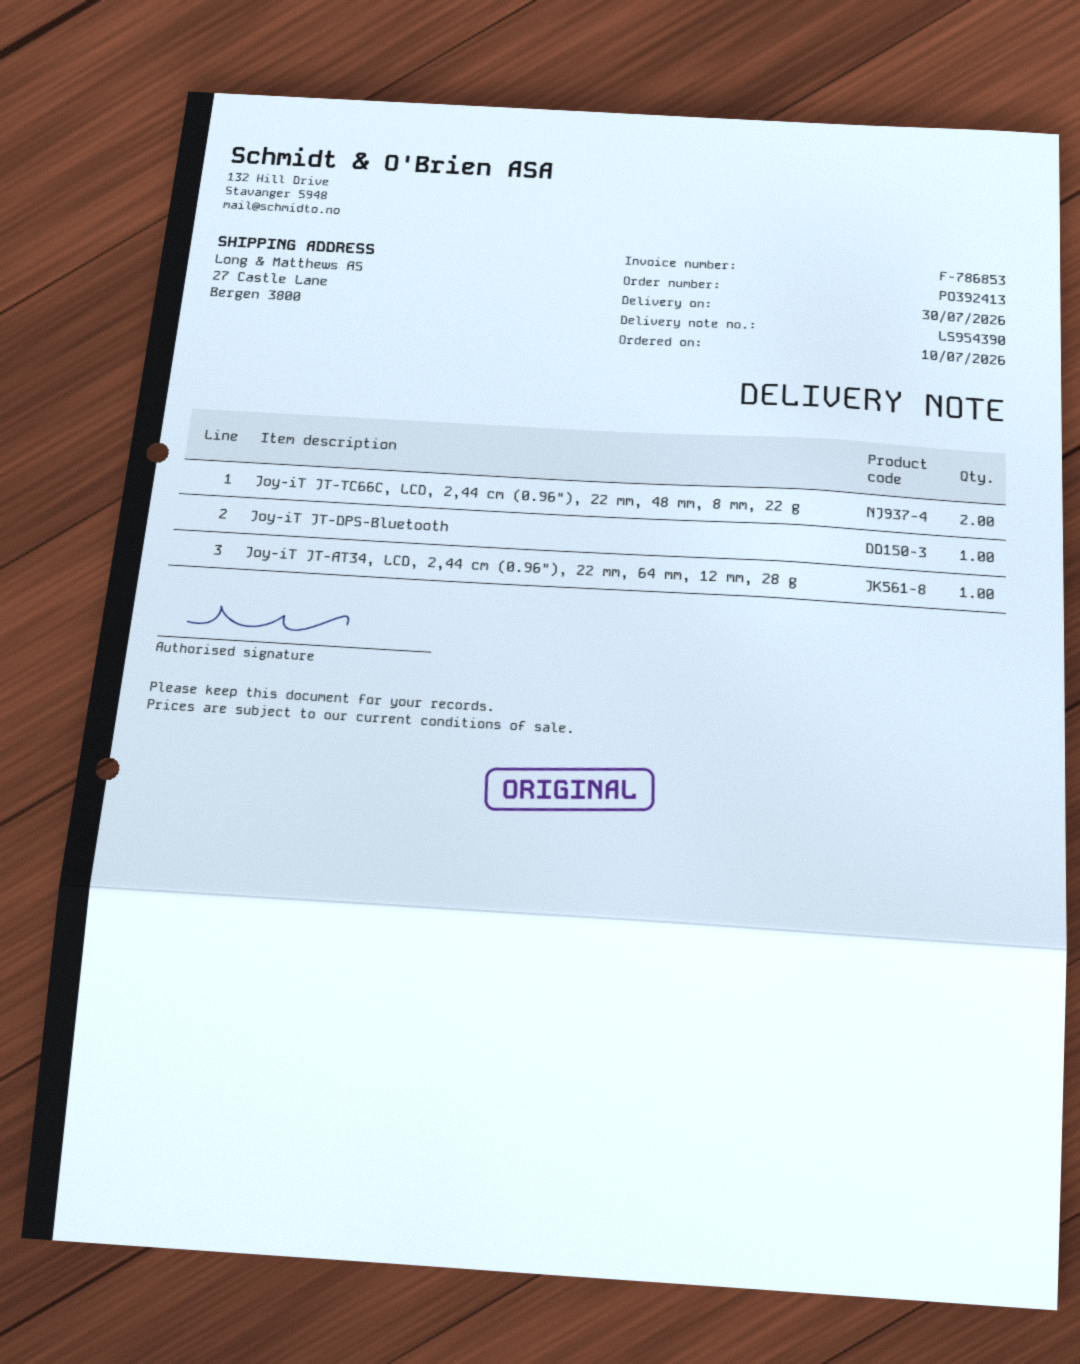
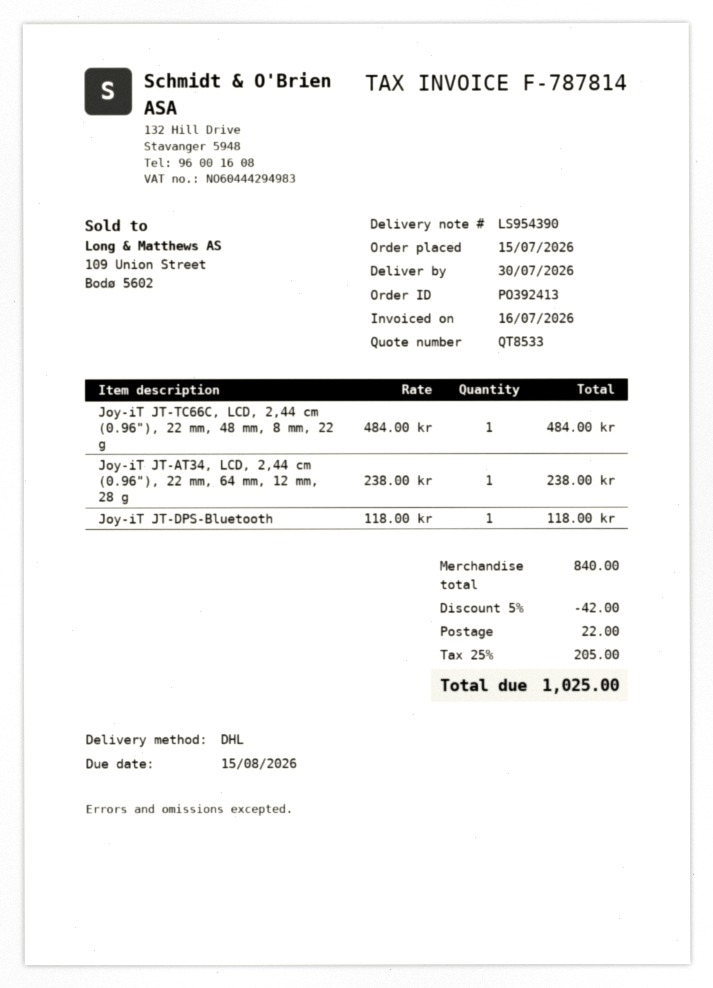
order date: 2026-07-10 -> 2026-07-15
invoice number: F-786853 -> F-787814
Joy-iT JT-TC66C, LCD, 2,44 cm (0.96"), 22 mm, 48 mm, 8 mm, 22 g: 2 -> 1

